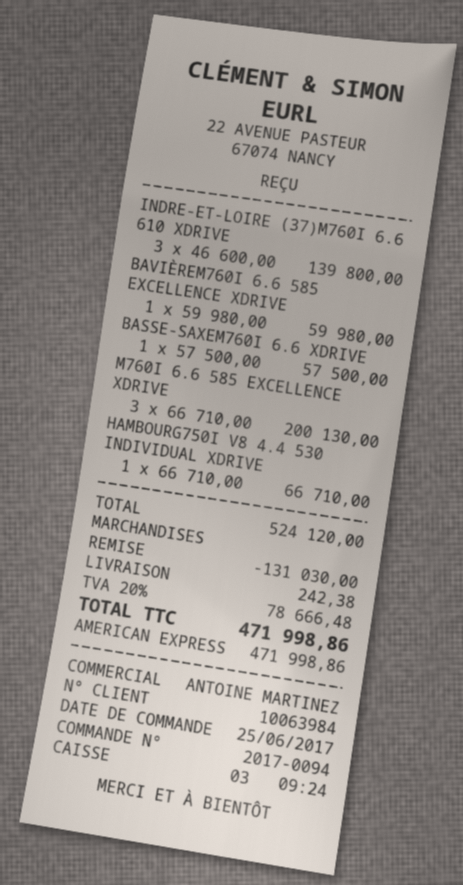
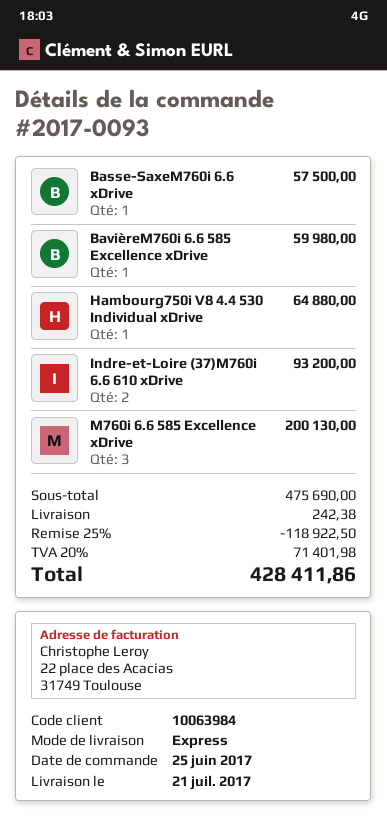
order number: 2017-0094 -> 2017-0093
INDRE-ET-LOIRE (37)M760I 6.6 610 XDRIVE: 3 for 139800.00 -> 2 for 93200.00
HAMBOURG750I V8 4.4 530 INDIVIDUAL XDRIVE: 1 for 66710.00 -> 1 for 64880.00
subtotal: 524120.00 -> 475690.00
discount: 131030.00 -> 118922.50
tax: 20% = 78666.48 -> 20% = 71401.98
total: 471998.86 -> 428411.86

